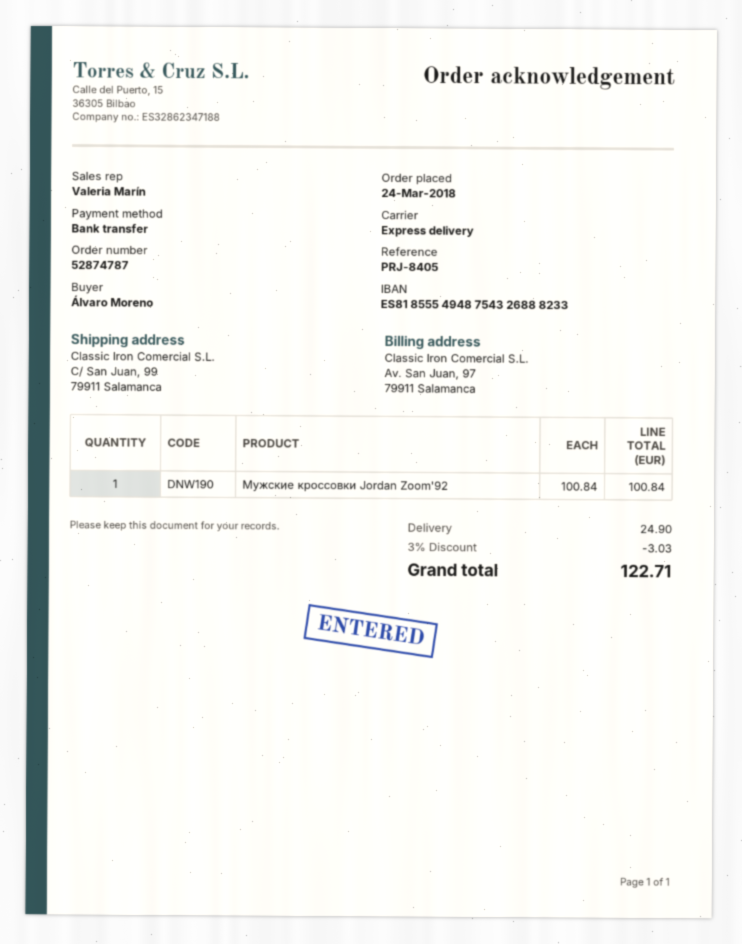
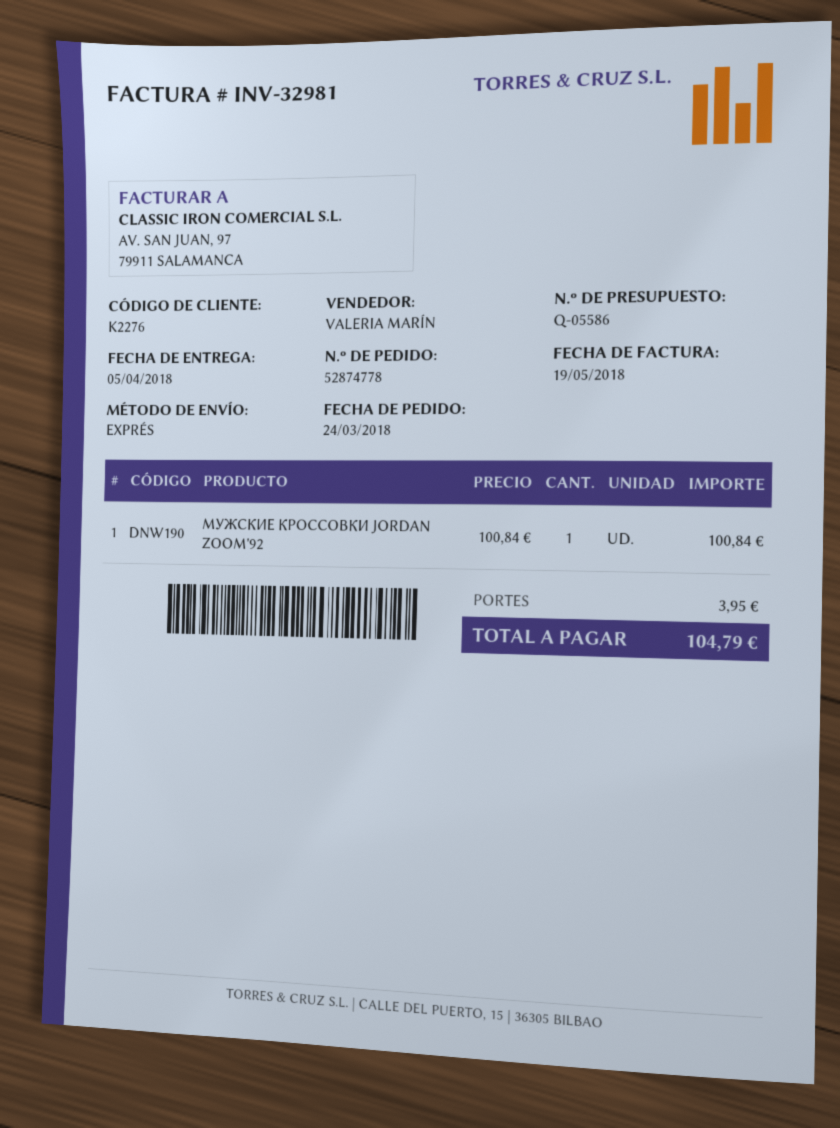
order number: 52874787 -> 52874778
discount: 3% = 3.03 -> none
shipping: 24.90 -> 3.95
total: 122.71 -> 104.79

